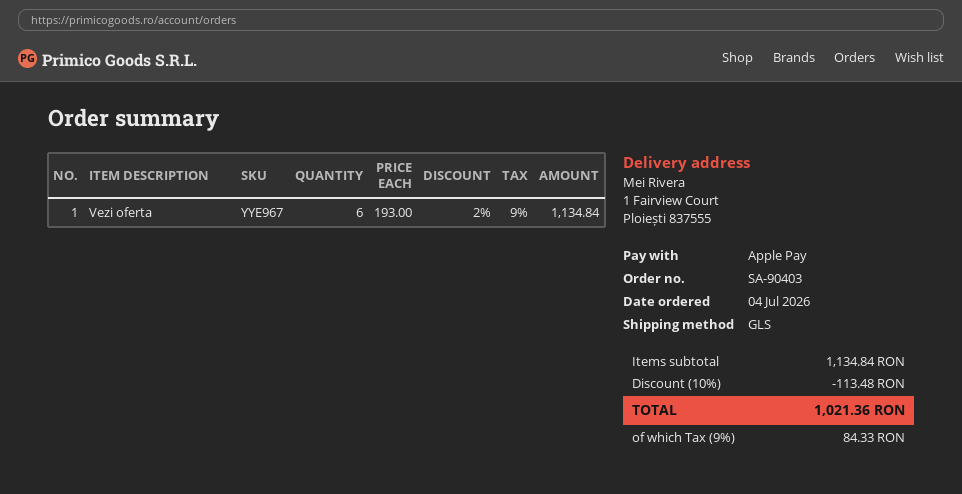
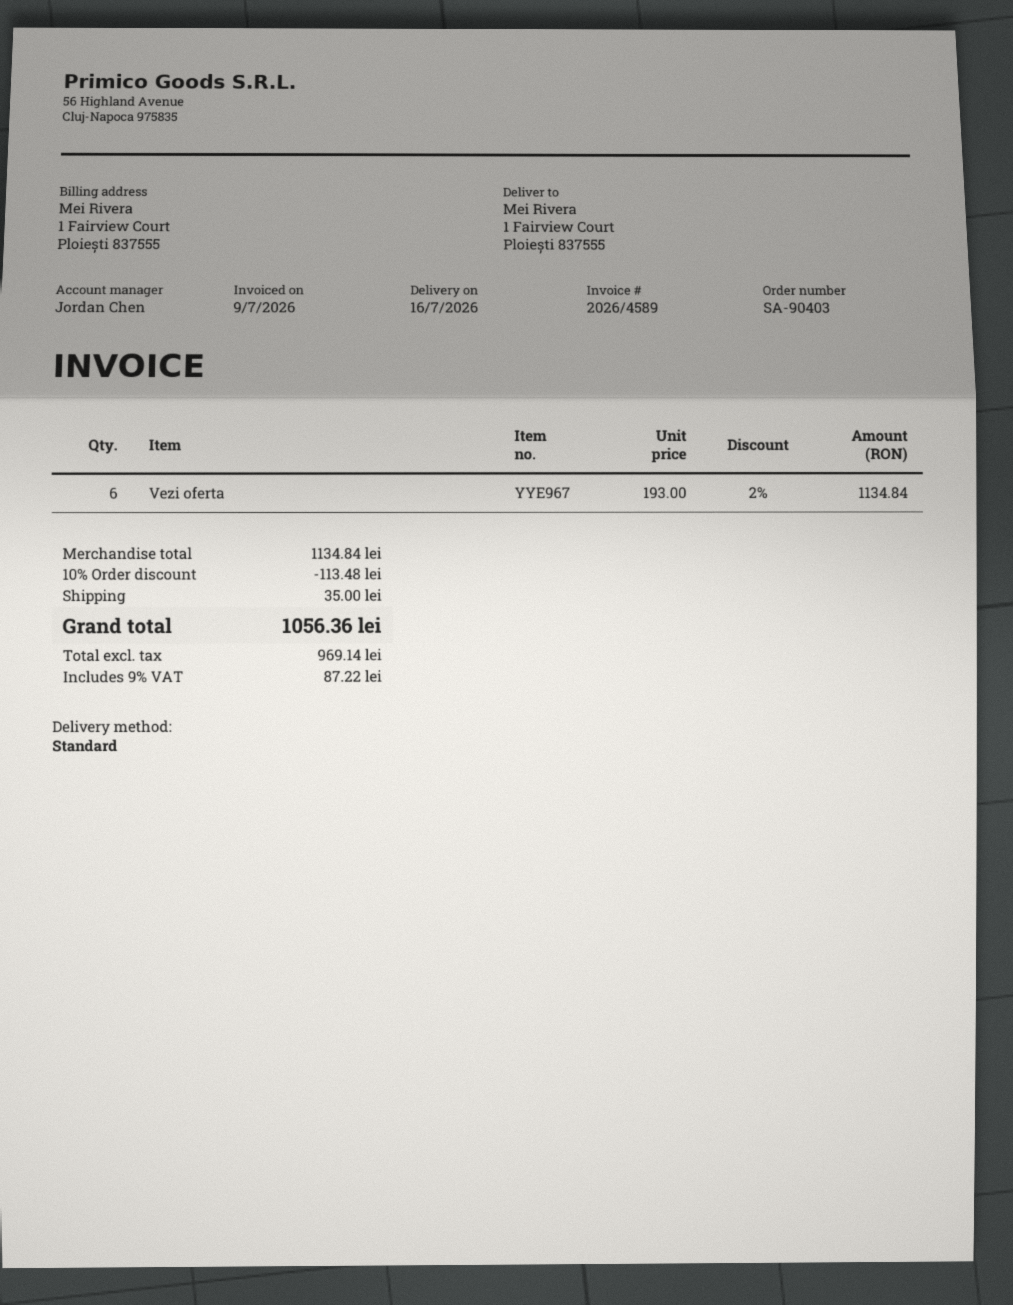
shipping method: GLS -> standard
shipping: none -> 35.00
tax: 9% = 84.33 -> 9% = 87.22
total: 1021.36 -> 1056.36

